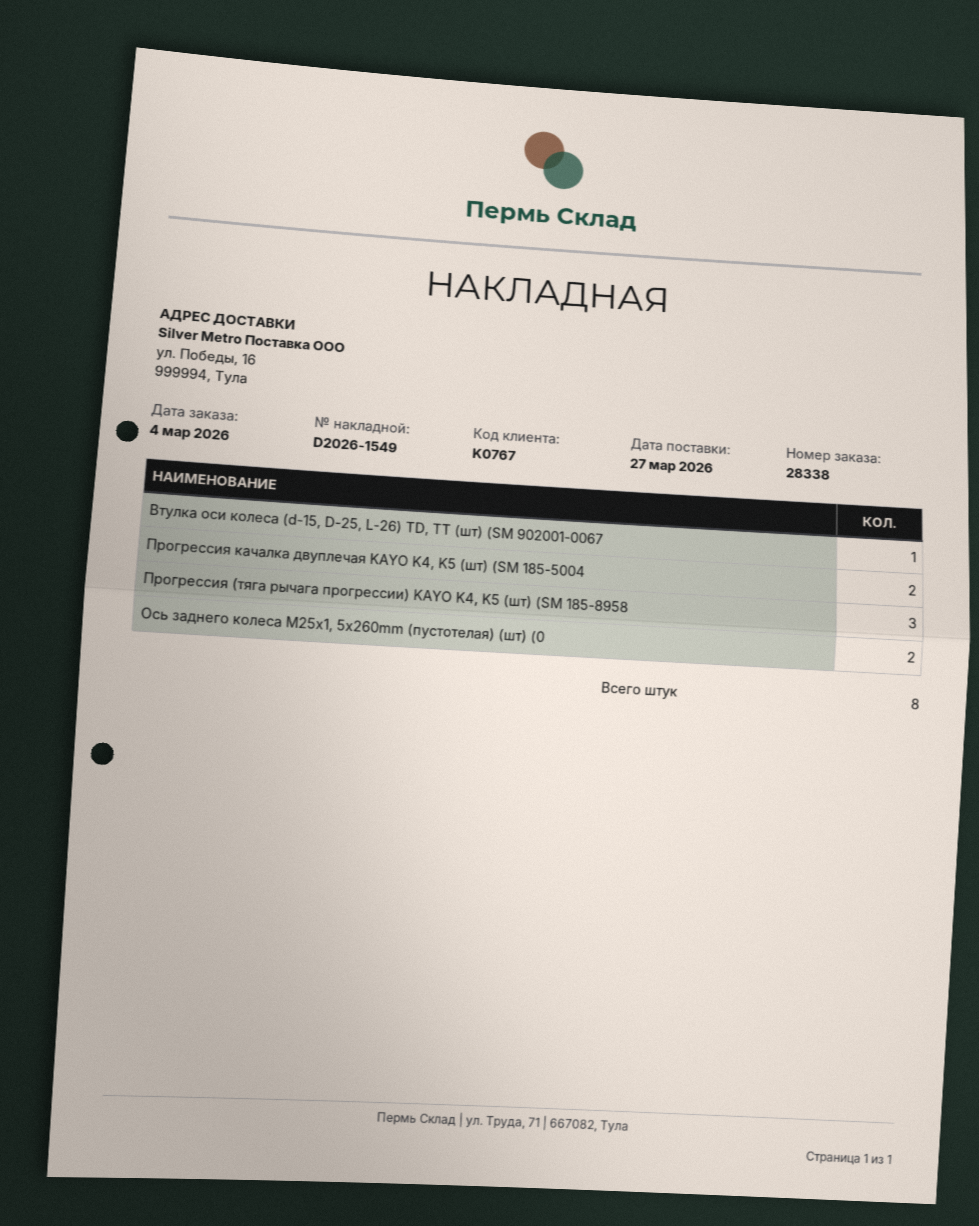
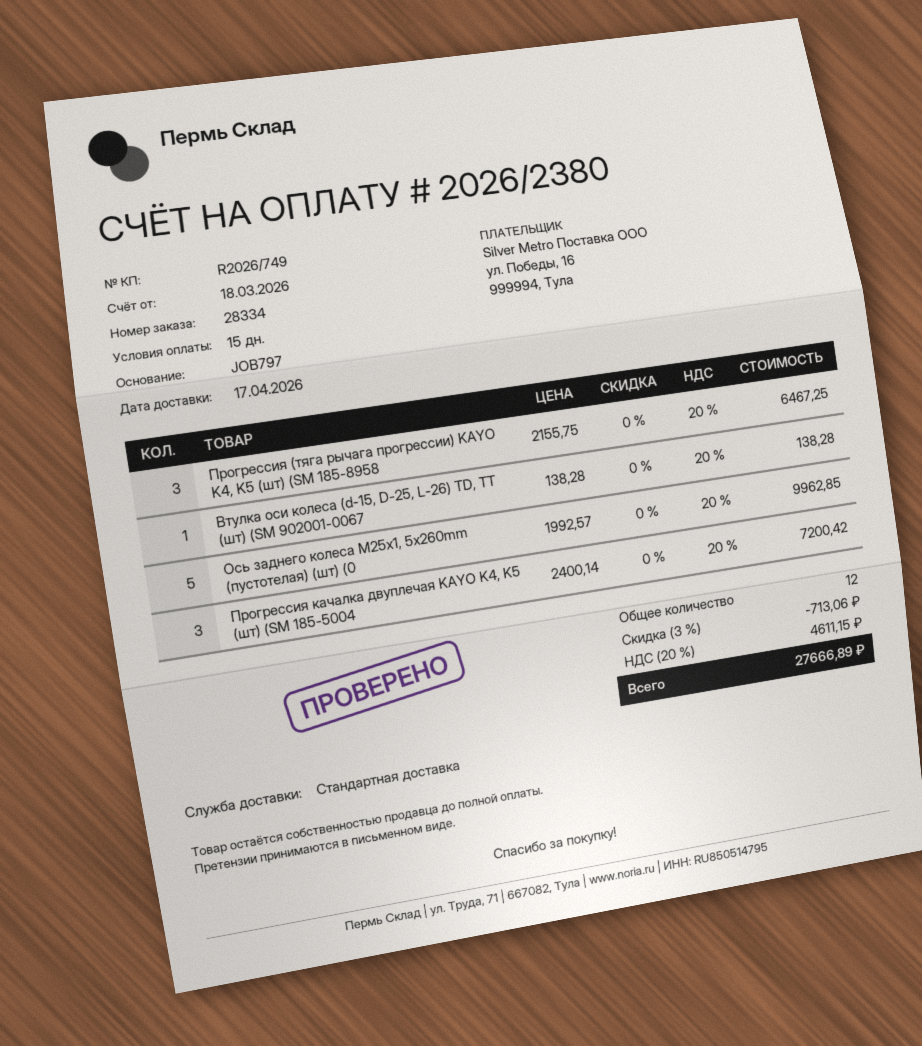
order number: 28338 -> 28334
delivery date: 2026-03-27 -> 2026-04-17
Прогрессия качалка двуплечая KAYO K4, K5 (шт) (SM 185-5004: 2 -> 3
Ось заднего колеса M25x1, 5x260mm (пустотелая) (шт) (0: 2 -> 5
total quantity: 8 -> 12

